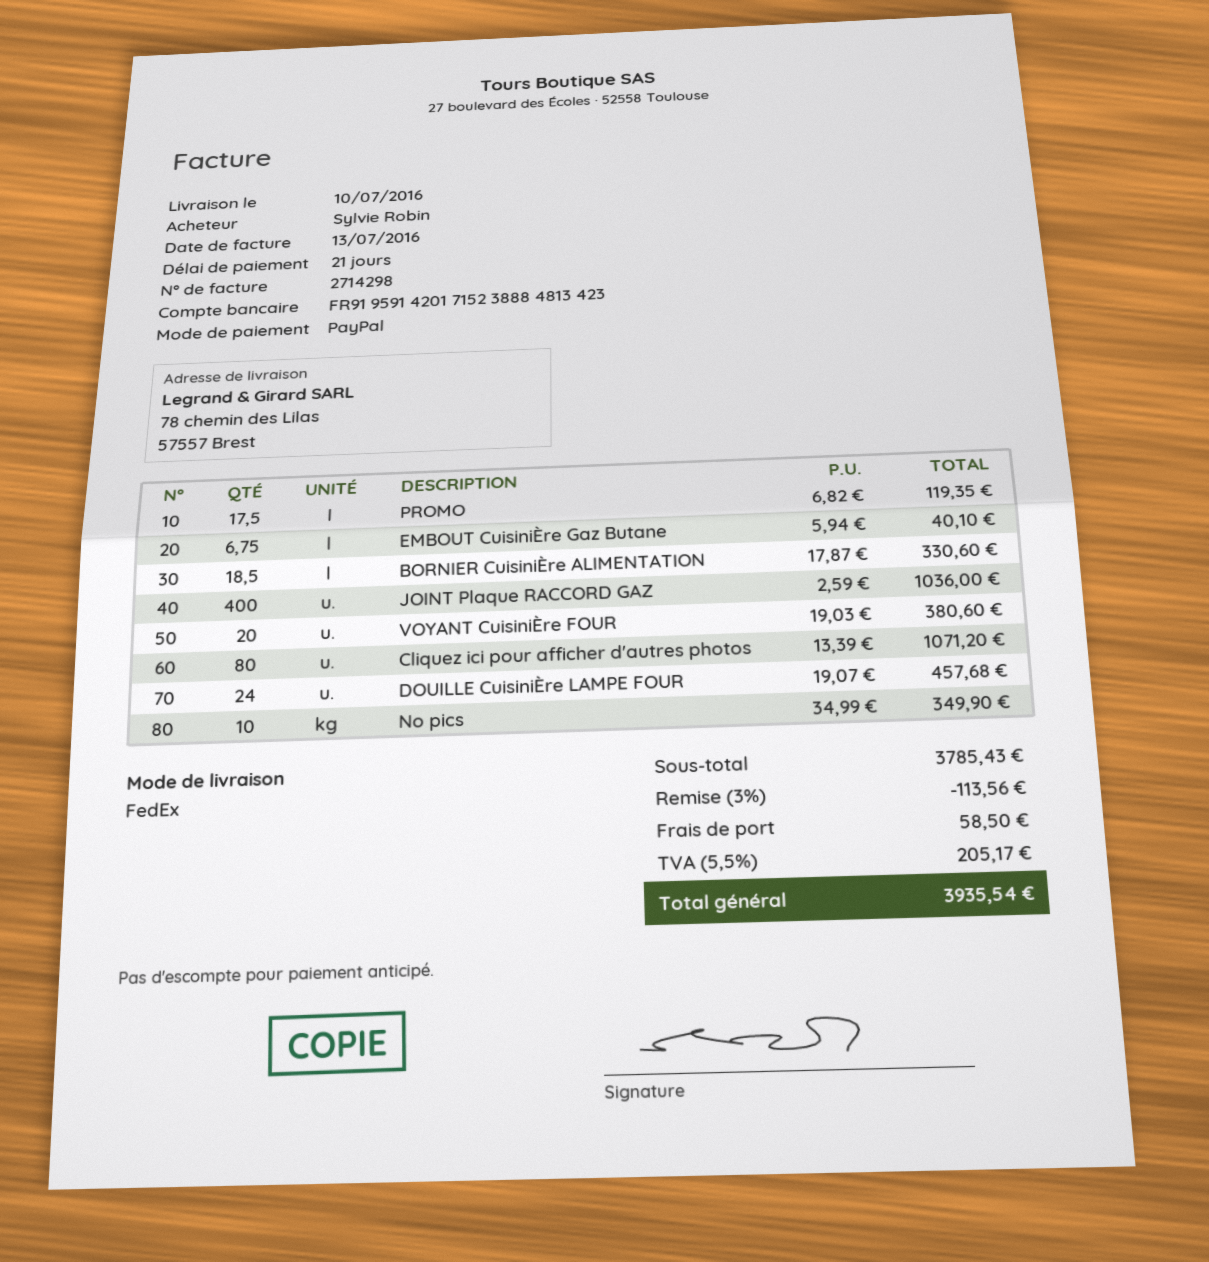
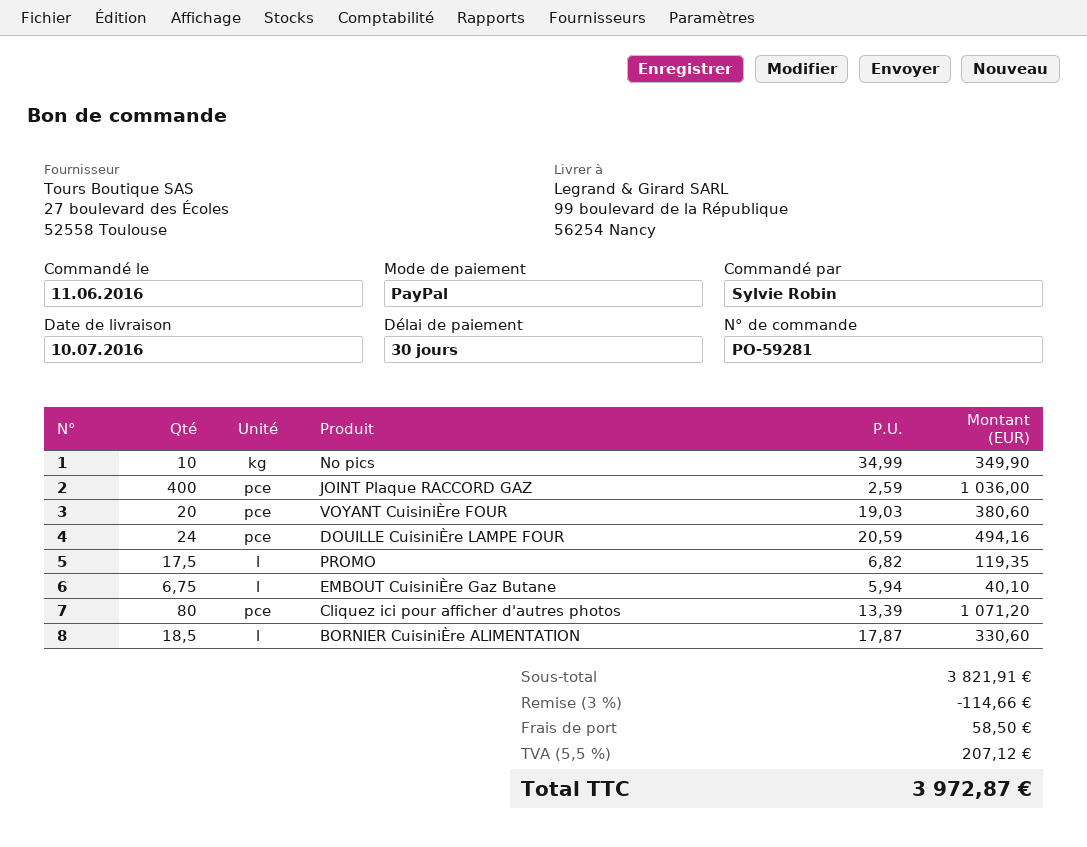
payment terms: 21 days -> 30 days
ship to: 78 chemin des Lilas, 57557 Brest -> 99 boulevard de la République, 56254 Nancy
DOUILLE CuisiniÈre LAMPE FOUR: 24 x 19.07 = 457.68 -> 24 x 20.59 = 494.16
subtotal: 3785.43 -> 3821.91
discount: 3% = 113.56 -> 3% = 114.66
tax: 5.5% = 205.17 -> 5.5% = 207.12
total: 3935.54 -> 3972.87

